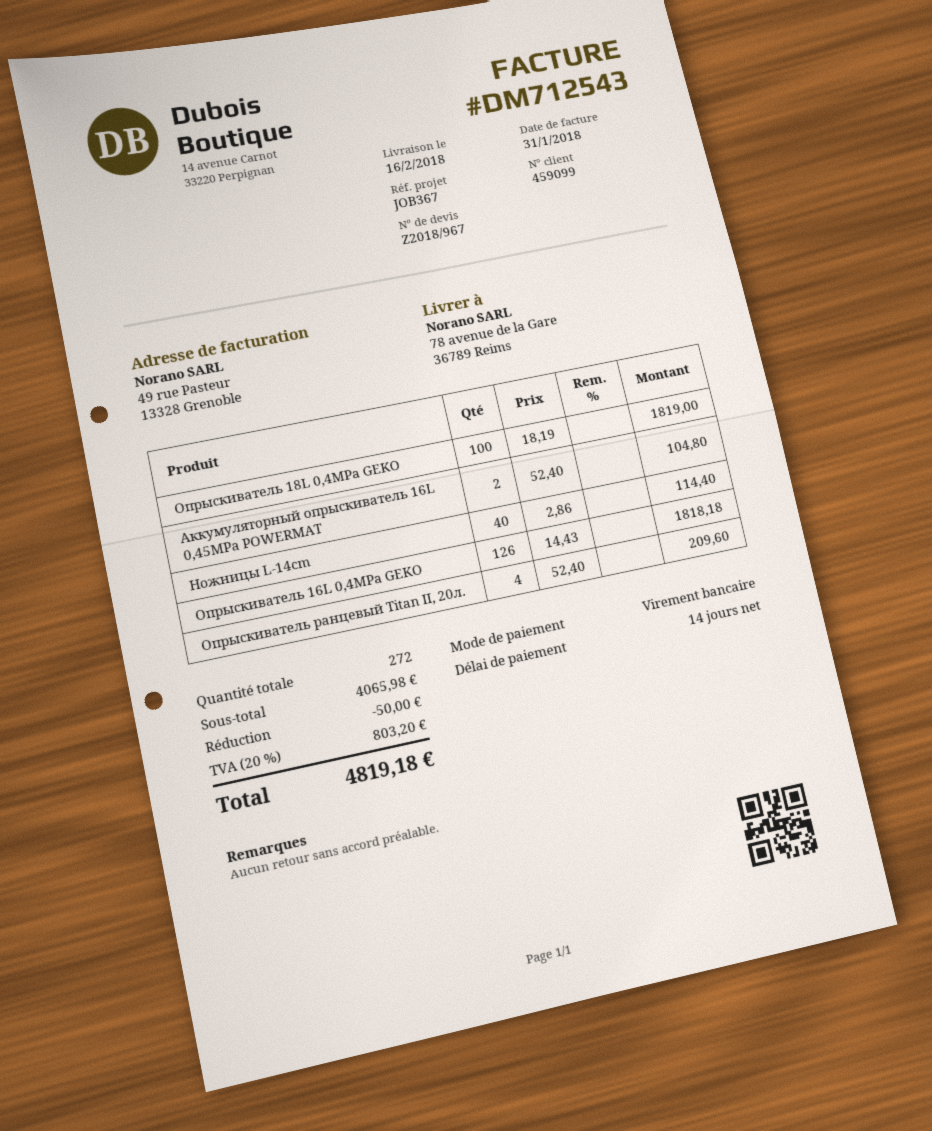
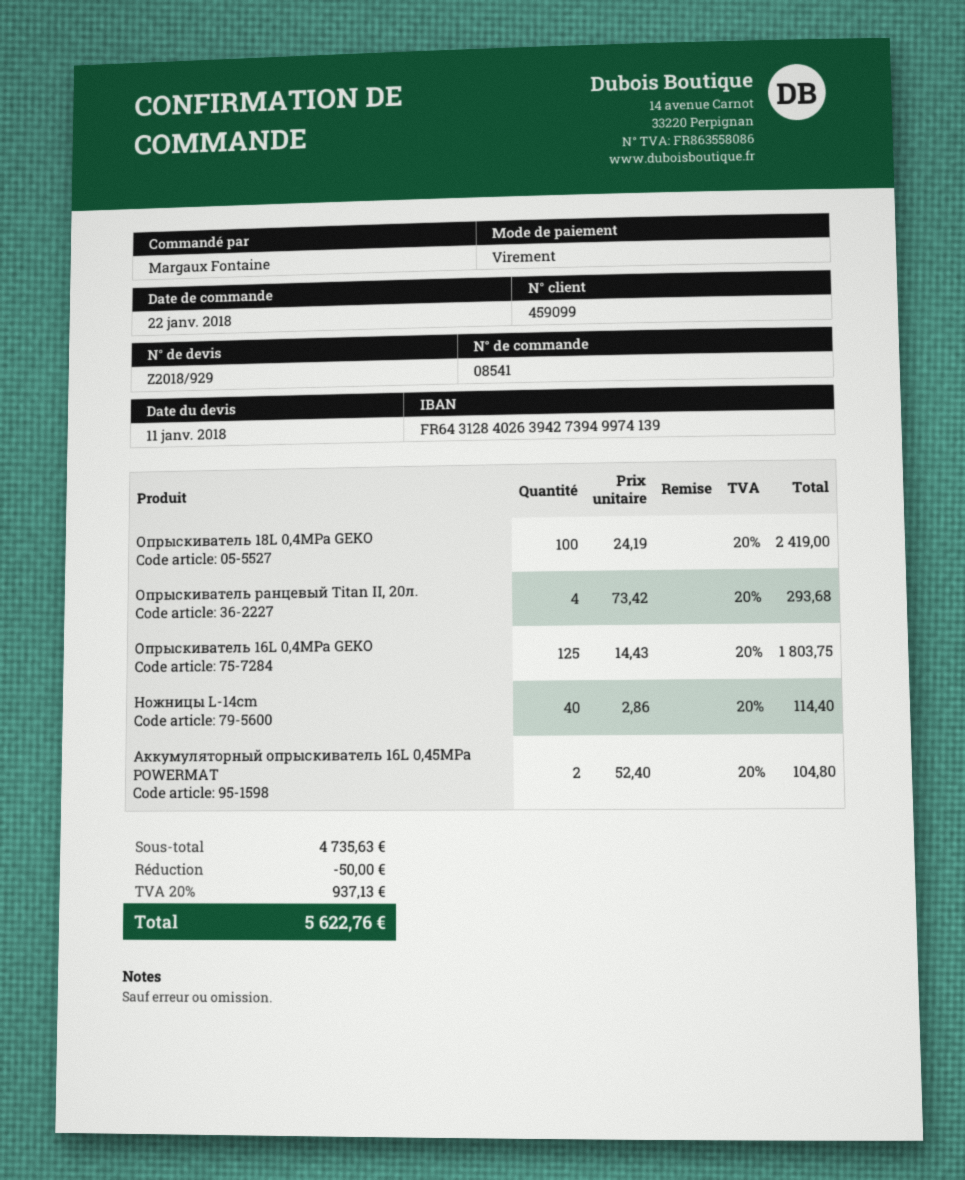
quote number: Z2018/967 -> Z2018/929
Опрыскиватель 18L 0,4MPa GEKO: 100 x 18.19 = 1819.00 -> 100 x 24.19 = 2419.00
Опрыскиватель 16L 0,4MPa GEKO: 126 x 14.43 = 1818.18 -> 125 x 14.43 = 1803.75
Опрыскиватель ранцевый Titan II, 20л.: 4 x 52.40 = 209.60 -> 4 x 73.42 = 293.68
subtotal: 4065.98 -> 4735.63
tax: 20% = 803.20 -> 20% = 937.13
total: 4819.18 -> 5622.76

